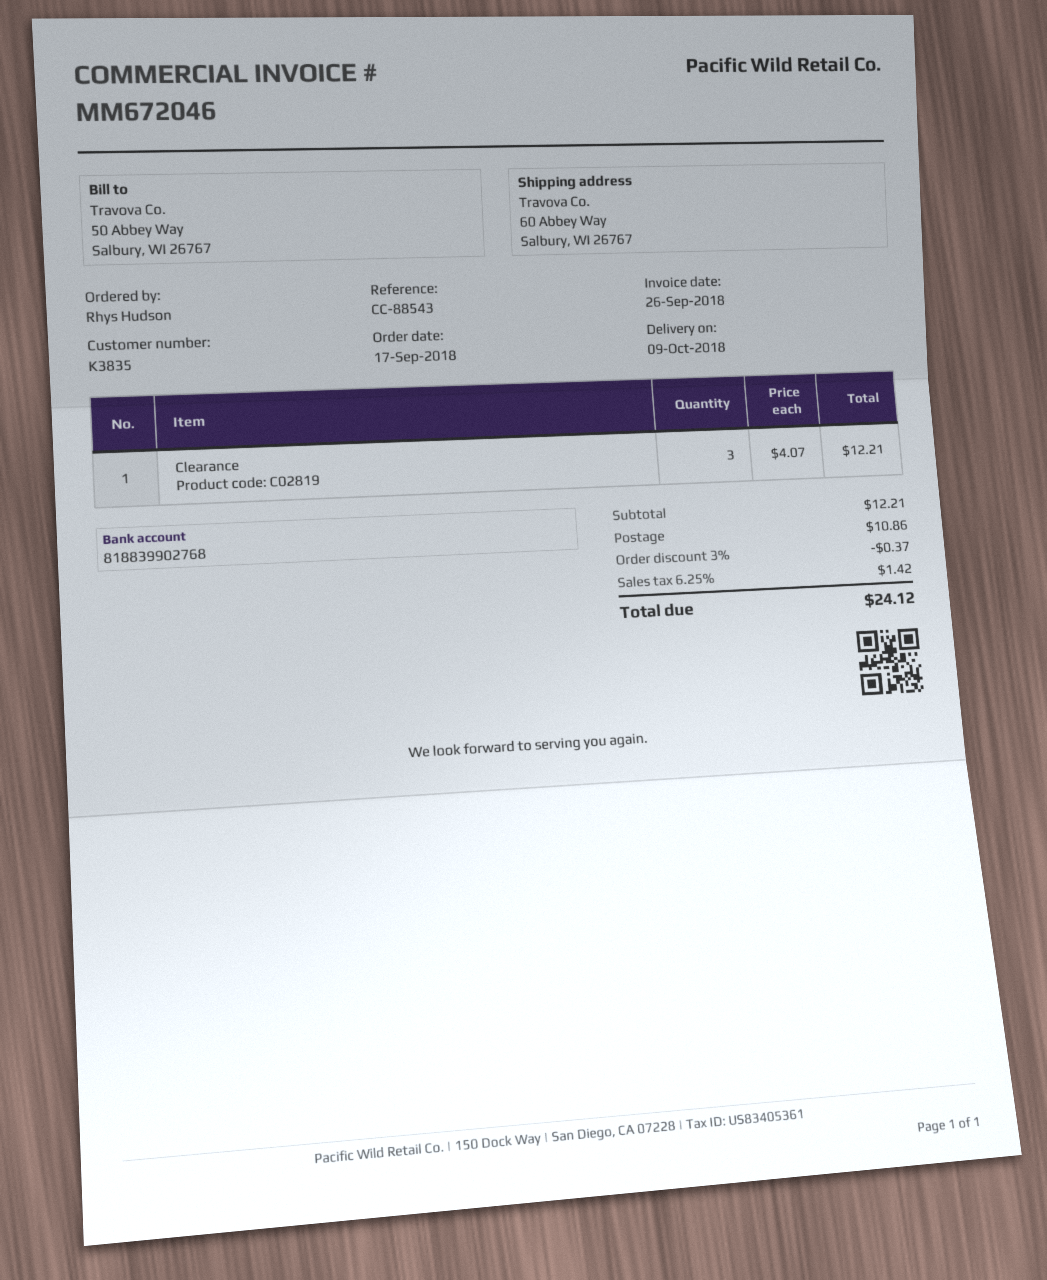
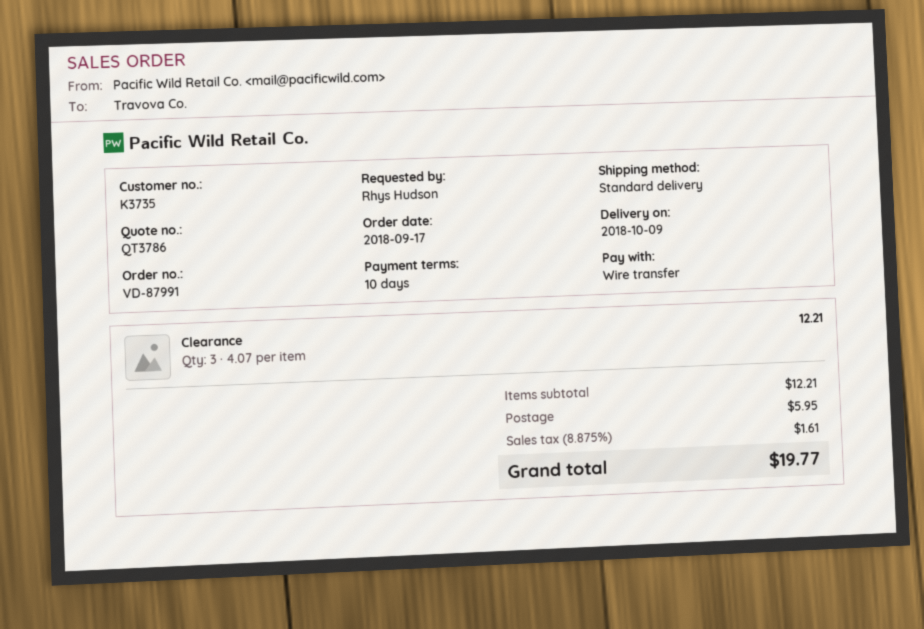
customer number: K3835 -> K3735
discount: 3% = 0.37 -> none
shipping: 10.86 -> 5.95
tax: 6.25% = 1.42 -> 8.875% = 1.61
total: 24.12 -> 19.77

